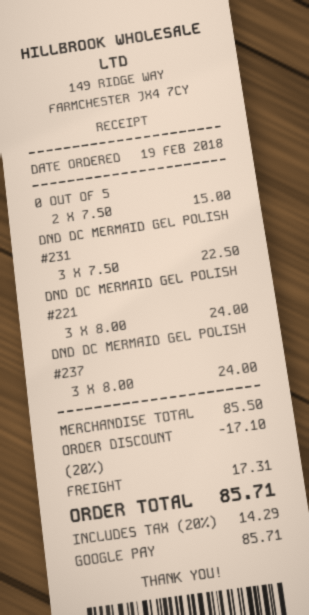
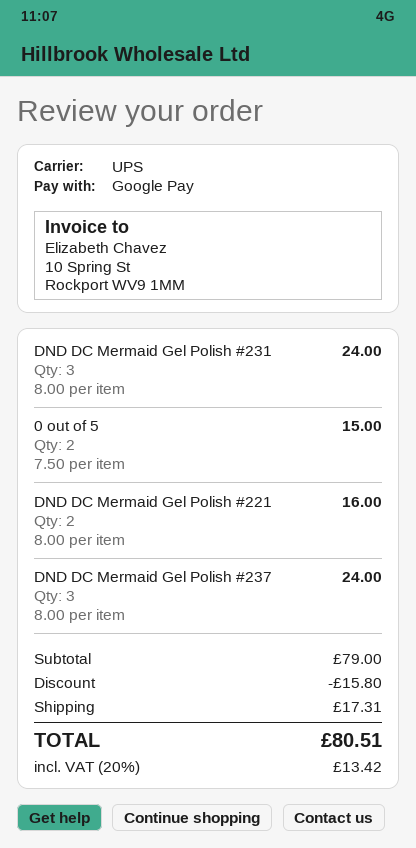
DND DC MERMAID GEL POLISH #231: 3 x 7.50 = 22.50 -> 3 x 8.00 = 24.00
DND DC MERMAID GEL POLISH #221: 3 x 8.00 = 24.00 -> 2 x 8.00 = 16.00
subtotal: 85.50 -> 79.00
discount: 17.10 -> 15.80
tax: 20% = 14.29 -> 20% = 13.42
total: 85.71 -> 80.51

